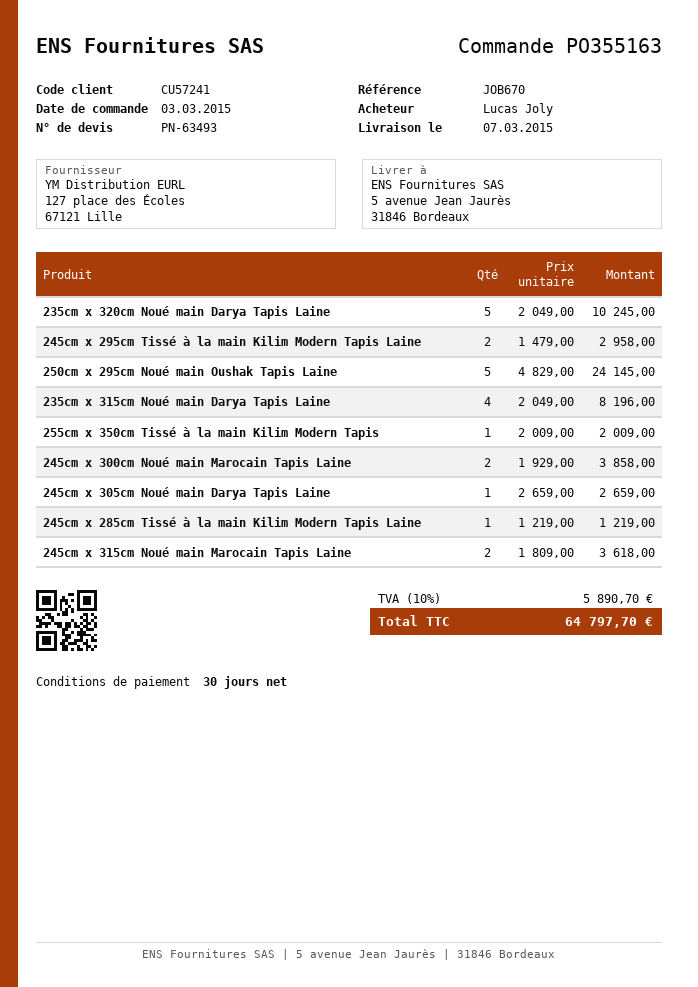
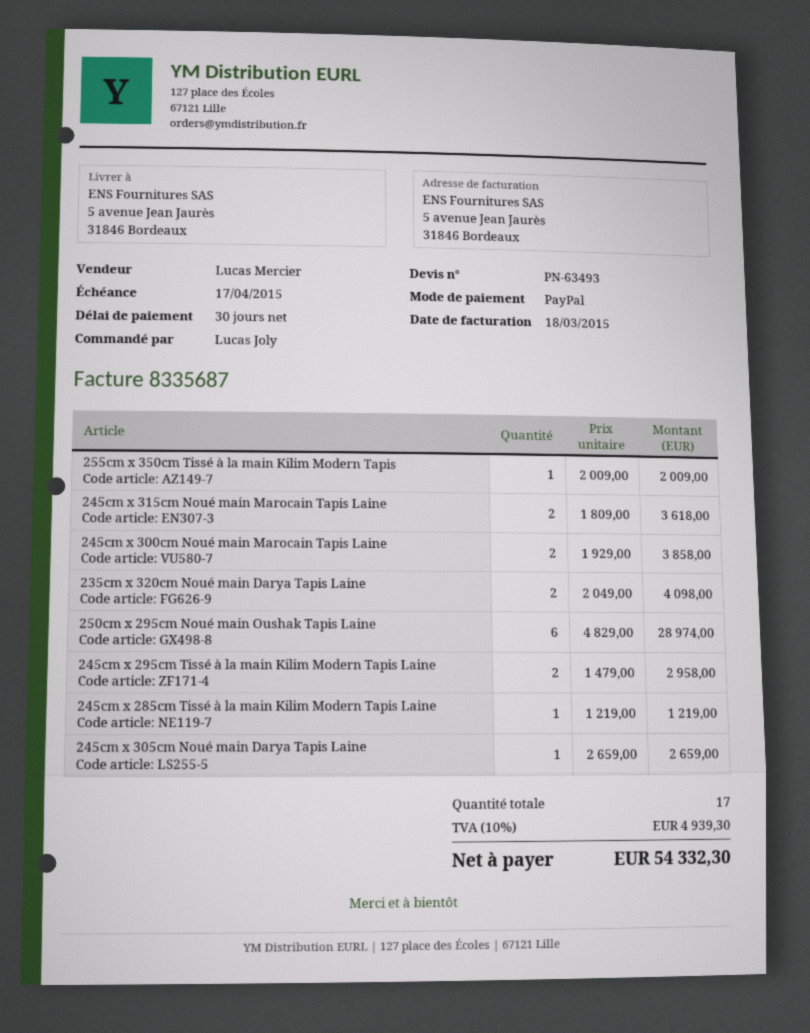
235cm x 320cm Noué main Darya Tapis Laine: 5 x 2049.00 = 10245.00 -> 2 x 2049.00 = 4098.00
250cm x 295cm Noué main Oushak Tapis Laine: 5 x 4829.00 = 24145.00 -> 6 x 4829.00 = 28974.00
235cm x 315cm Noué main Darya Tapis Laine: 4 x 2049.00 = 8196.00 -> none
tax: 10% = 5890.70 -> 10% = 4939.30
total: 64797.70 -> 54332.30

